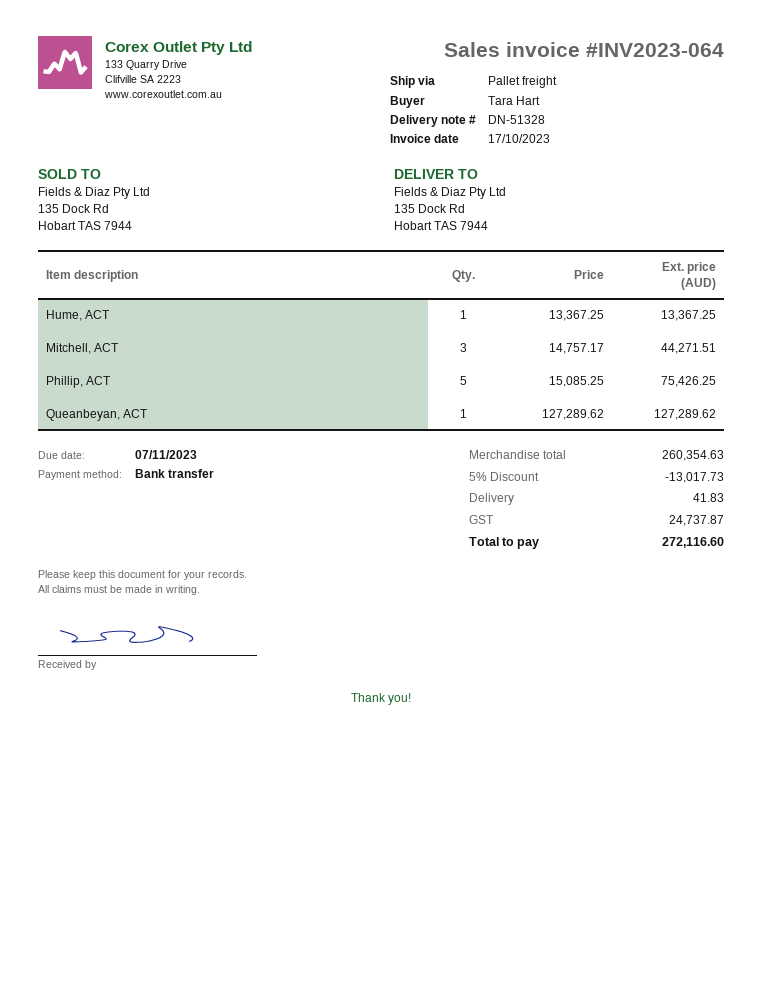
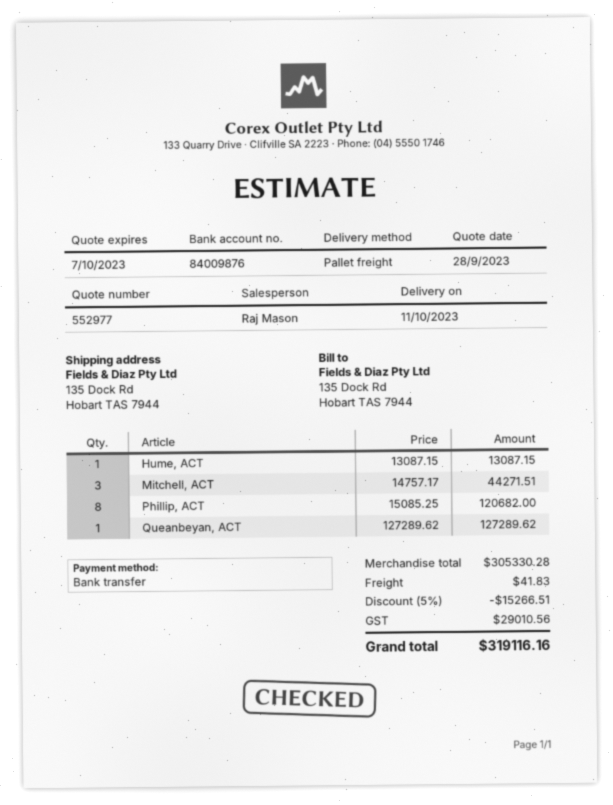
Hume, ACT: 1 x 13367.25 = 13367.25 -> 1 x 13087.15 = 13087.15
Phillip, ACT: 5 x 15085.25 = 75426.25 -> 8 x 15085.25 = 120682.00
subtotal: 260354.63 -> 305330.28
discount: 5% = 13017.73 -> 5% = 15266.51
tax: 24737.87 -> 29010.56
total: 272116.60 -> 319116.16

